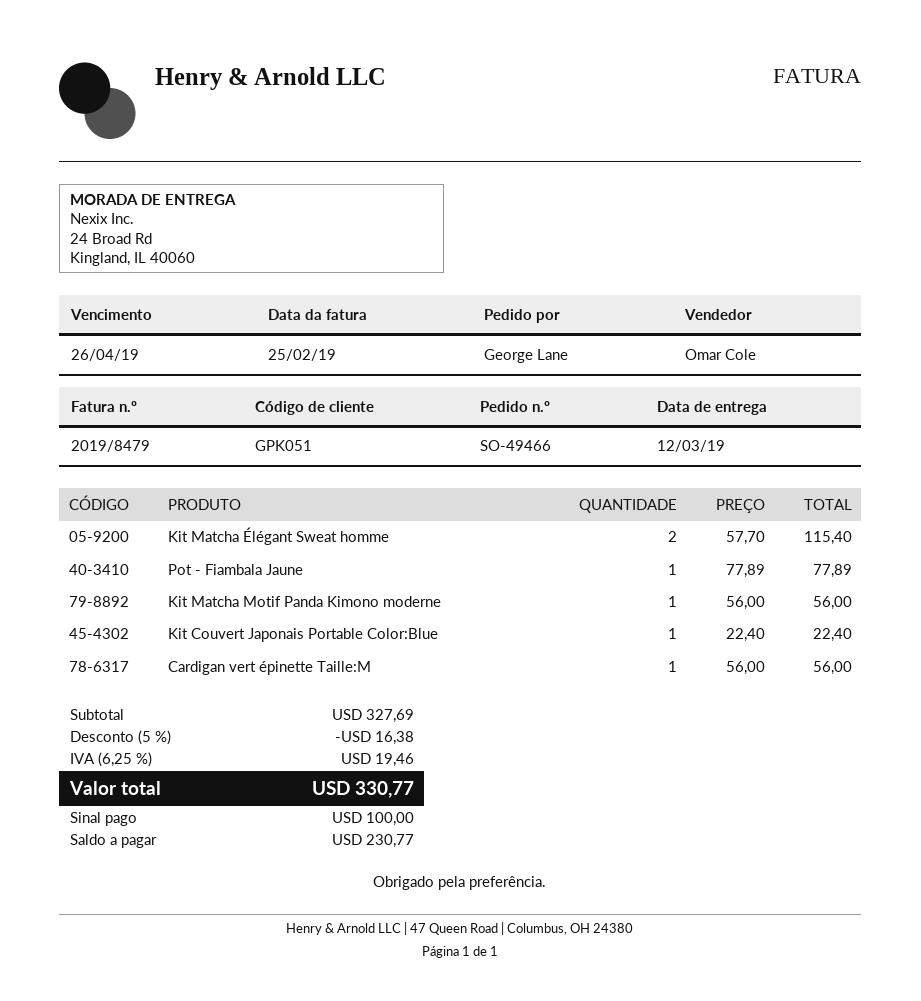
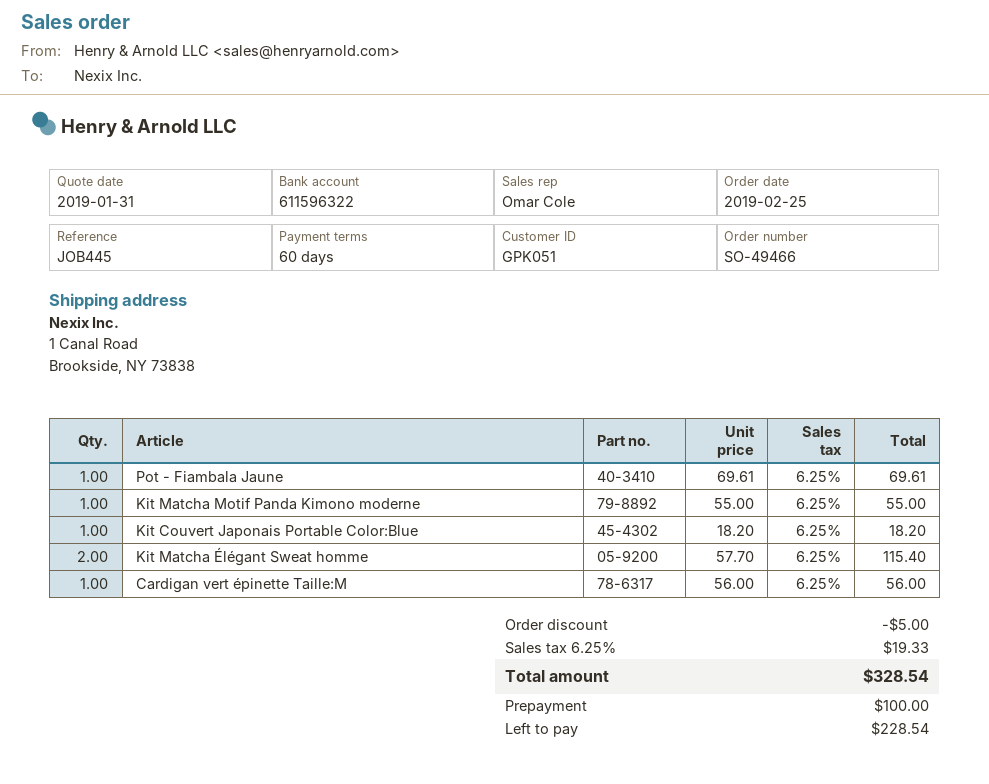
ship to: 24 Broad Rd, Kingland, IL 40060 -> 1 Canal Road, Brookside, NY 73838
Pot - Fiambala Jaune: 1 x 77.89 = 77.89 -> 1 x 69.61 = 69.61
Kit Matcha Motif Panda Kimono moderne: 1 x 56.00 = 56.00 -> 1 x 55.00 = 55.00
Kit Couvert Japonais Portable Color:Blue: 1 x 22.40 = 22.40 -> 1 x 18.20 = 18.20
discount: 16.38 -> 5.00
tax: 6.25% = 19.46 -> 6.25% = 19.33
total: 330.77 -> 328.54
balance: 230.77 -> 228.54

